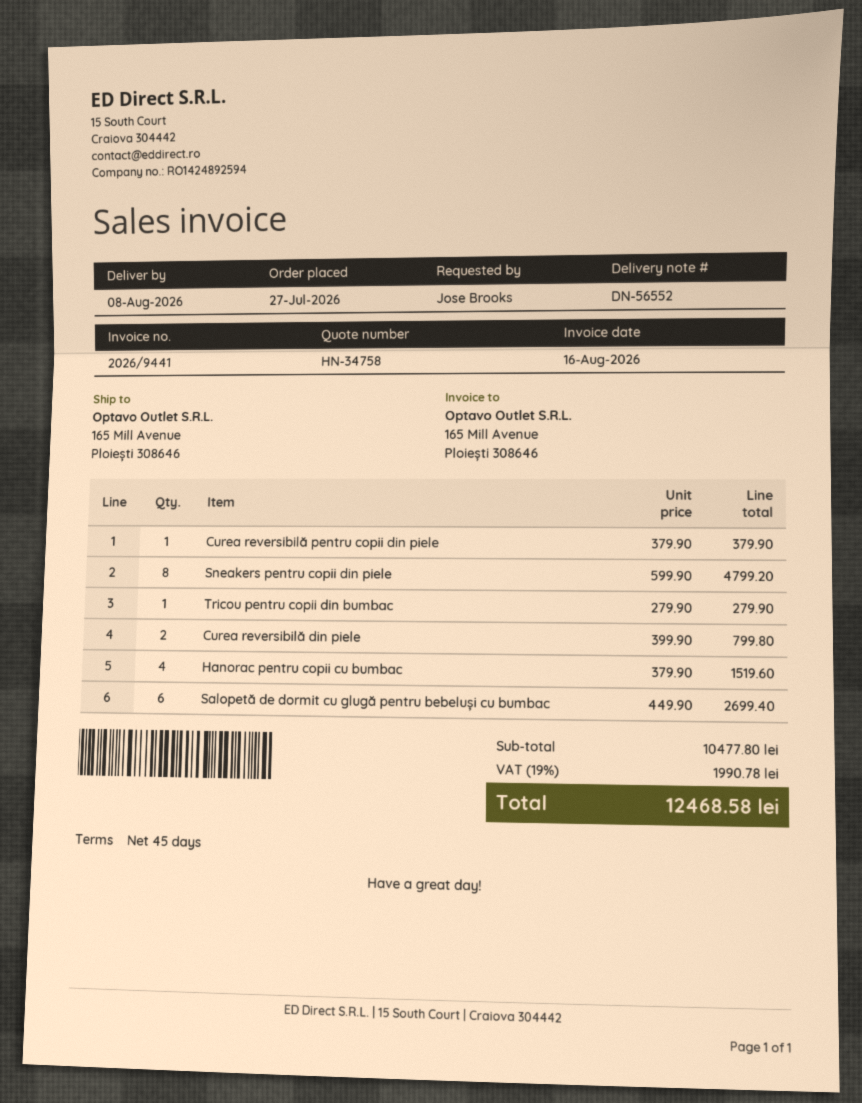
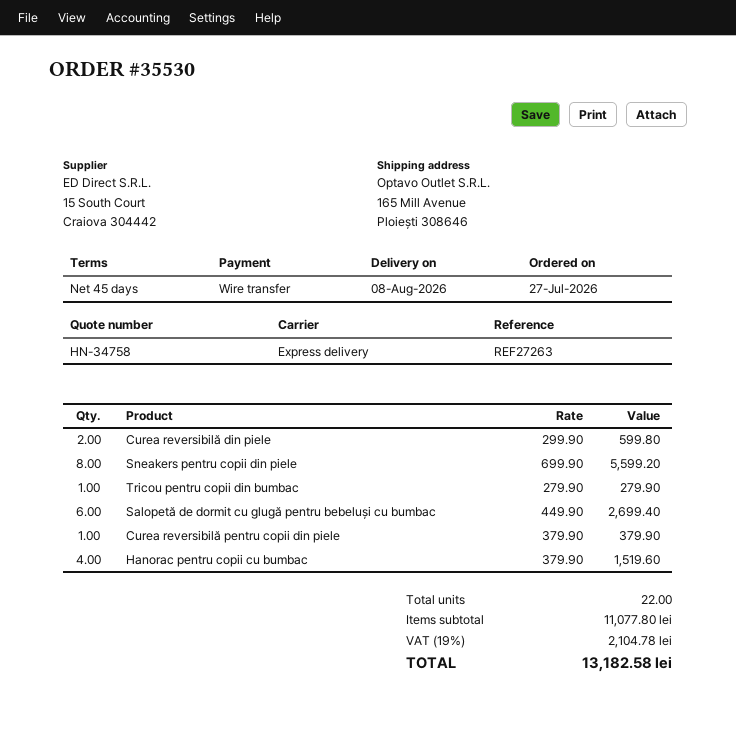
Sneakers pentru copii din piele: 8 x 599.90 = 4799.20 -> 8 x 699.90 = 5599.20
Curea reversibilă din piele: 2 x 399.90 = 799.80 -> 2 x 299.90 = 599.80
subtotal: 10477.80 -> 11077.80
tax: 19% = 1990.78 -> 19% = 2104.78
total: 12468.58 -> 13182.58

